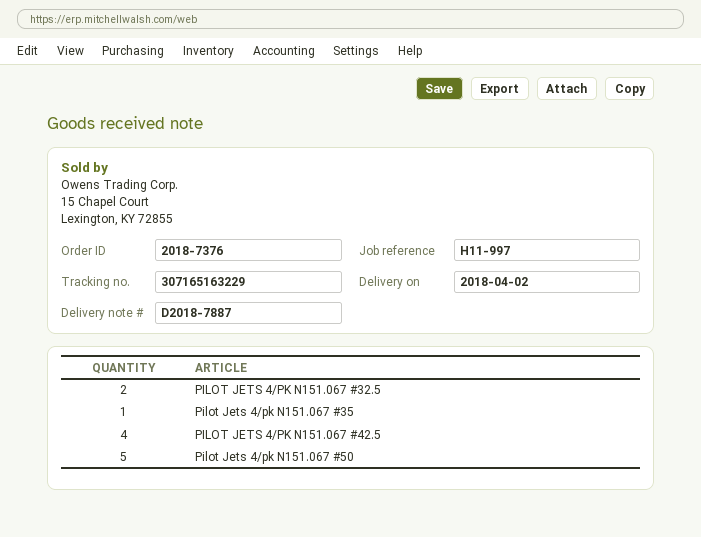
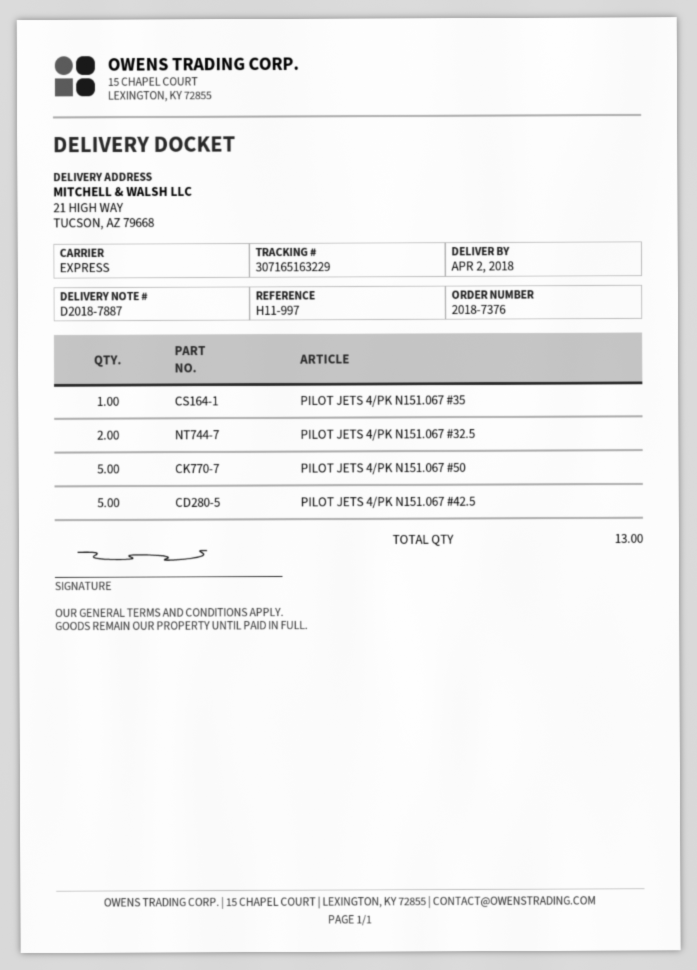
PILOT JETS 4/PK N151.067 #42.5: 4 -> 5

